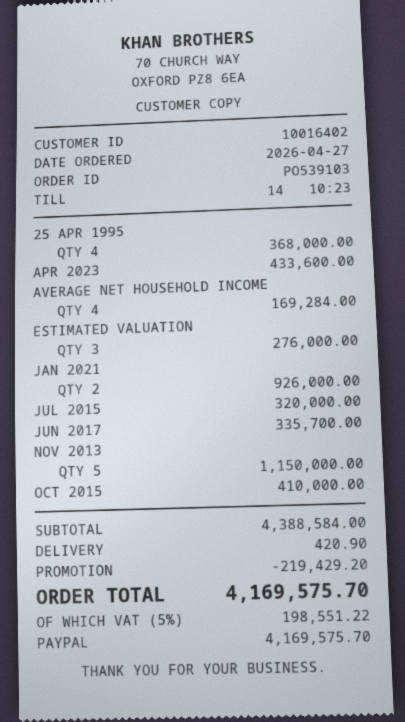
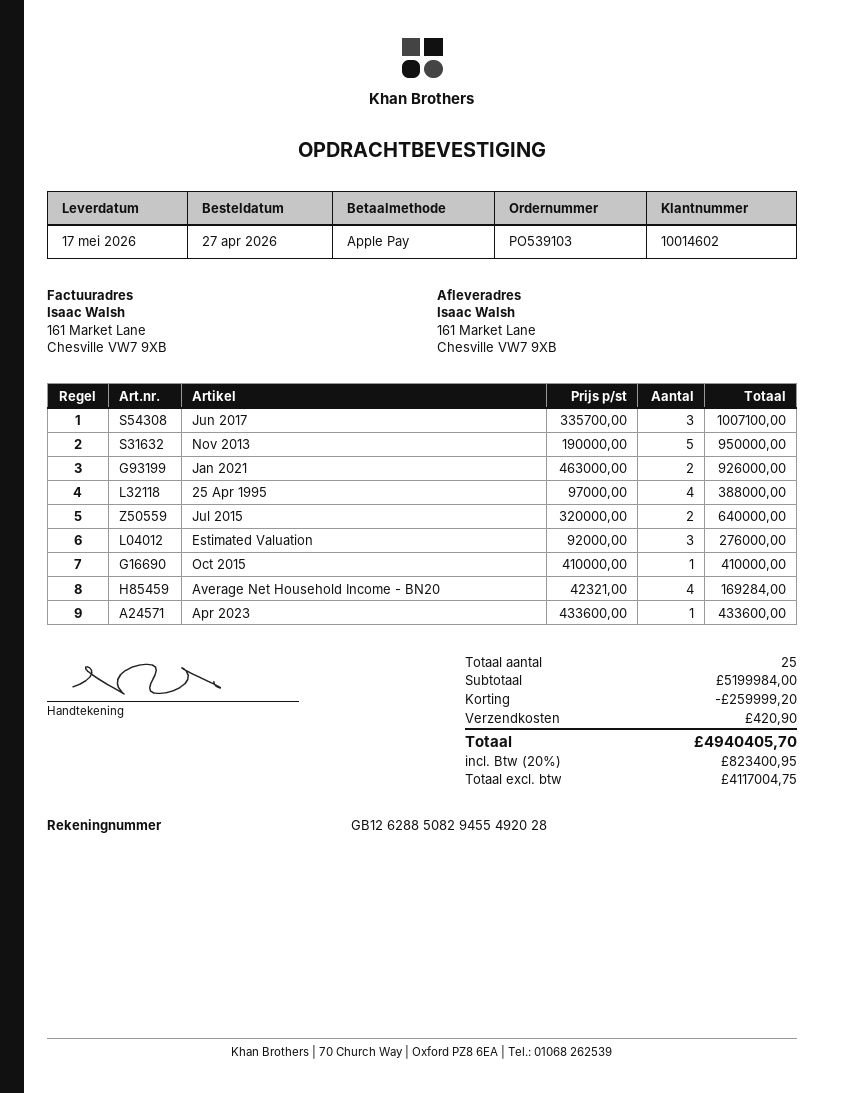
customer number: 10016402 -> 10014602
payment method: PayPal -> Apple Pay
25 APR 1995: 4 for 368000.00 -> 4 for 388000.00
JUL 2015: 1 for 320000.00 -> 2 for 640000.00
JUN 2017: 1 for 335700.00 -> 3 for 1007100.00
NOV 2013: 5 for 1150000.00 -> 5 for 950000.00
subtotal: 4388584.00 -> 5199984.00
discount: 219429.20 -> 259999.20
tax: 5% = 198551.22 -> 20% = 823400.95
total: 4169575.70 -> 4940405.70

